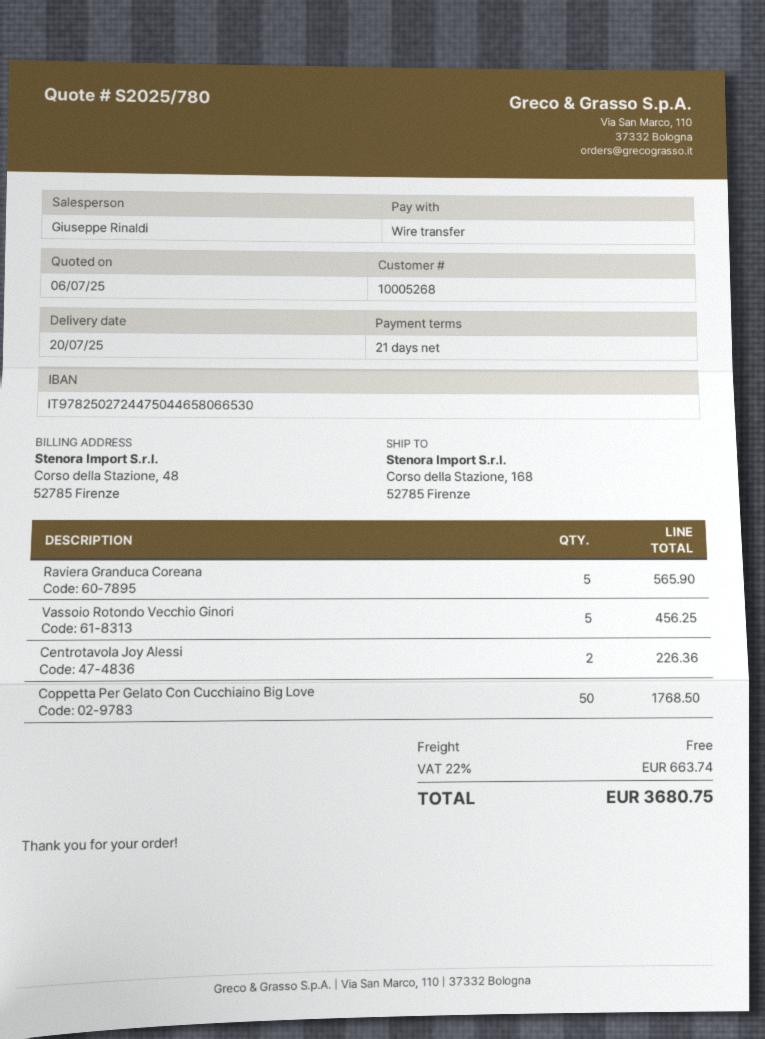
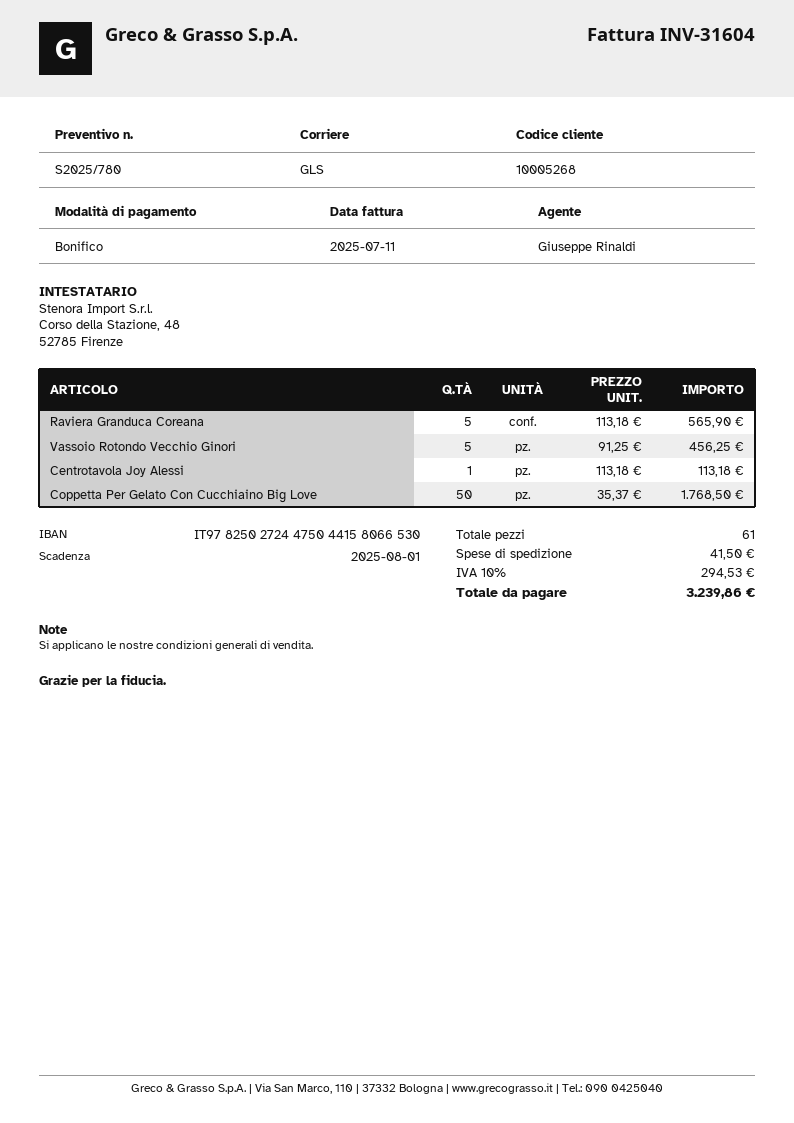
bank account: IT9782502724475044658066530 -> IT9782502724475044158066530
Centrotavola Joy Alessi: 2 for 226.36 -> 1 for 113.18
shipping: 0.00 -> 41.50
tax: 22% = 663.74 -> 10% = 294.53
total: 3680.75 -> 3239.86

